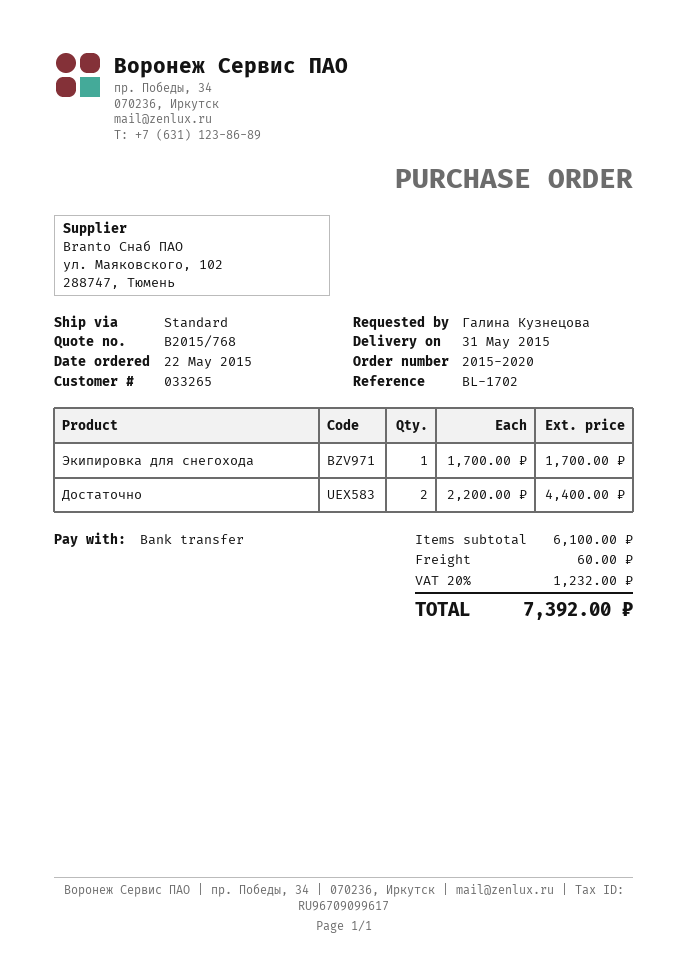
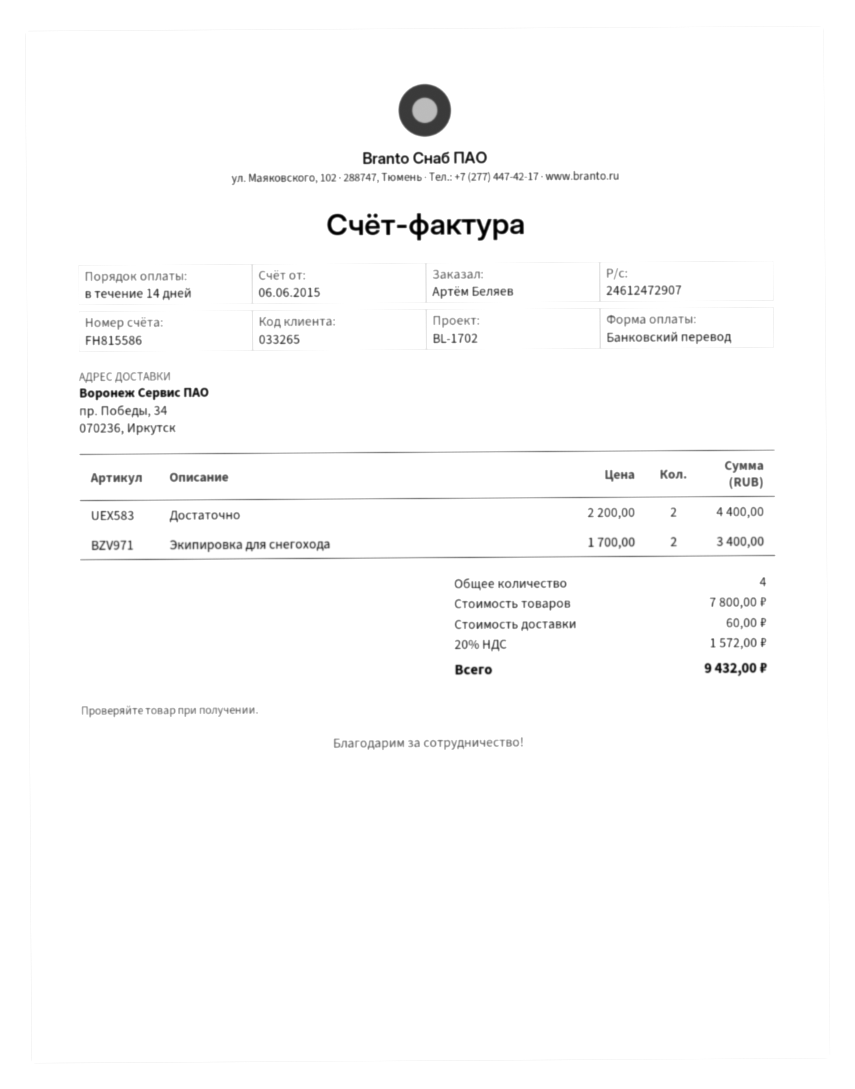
ordered by: Галина Кузнецова -> Артём Беляев
Экипировка для снегохода: 1 x 1700.00 = 1700.00 -> 2 x 1700.00 = 3400.00
subtotal: 6100.00 -> 7800.00
tax: 20% = 1232.00 -> 20% = 1572.00
total: 7392.00 -> 9432.00

